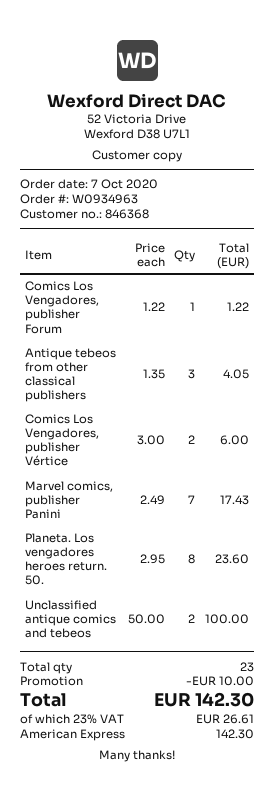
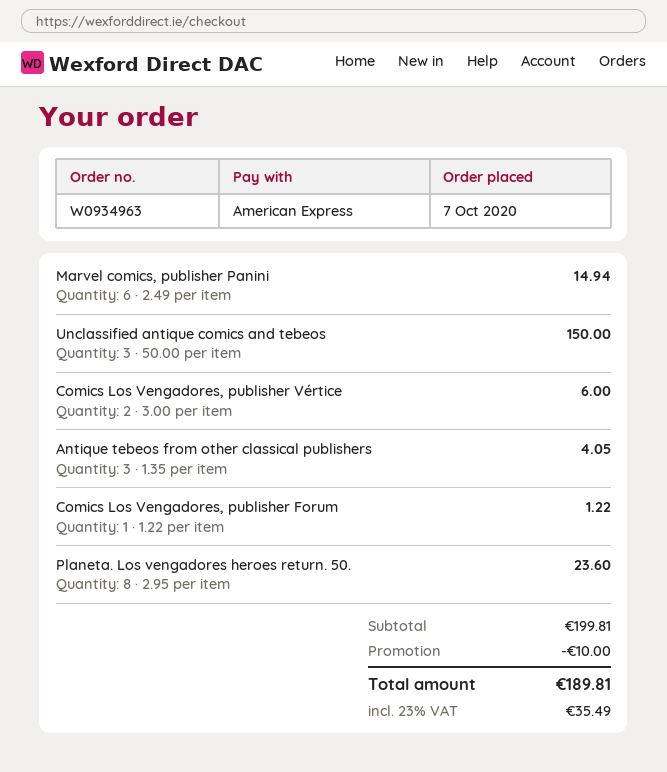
Marvel comics, publisher Panini: 7 x 2.49 = 17.43 -> 6 x 2.49 = 14.94
Unclassified antique comics and tebeos: 2 x 50.00 = 100.00 -> 3 x 50.00 = 150.00
tax: 23% = 26.61 -> 23% = 35.49
total: 142.30 -> 189.81

